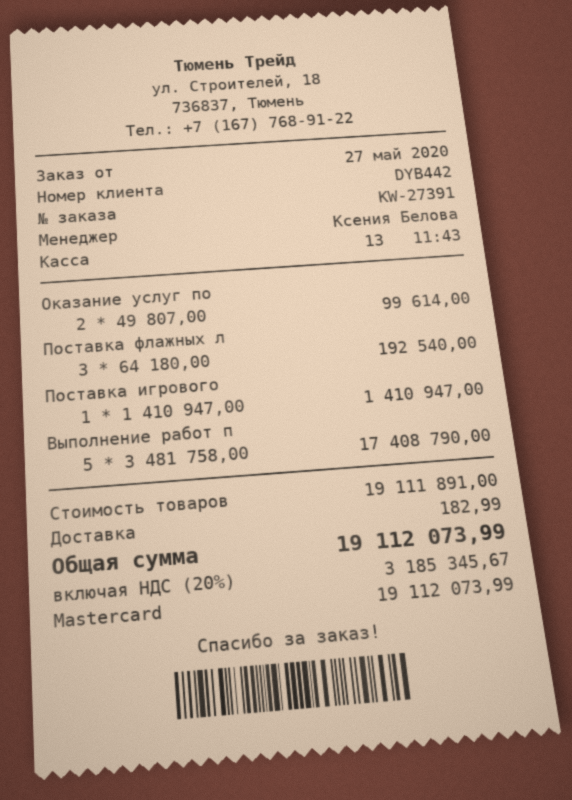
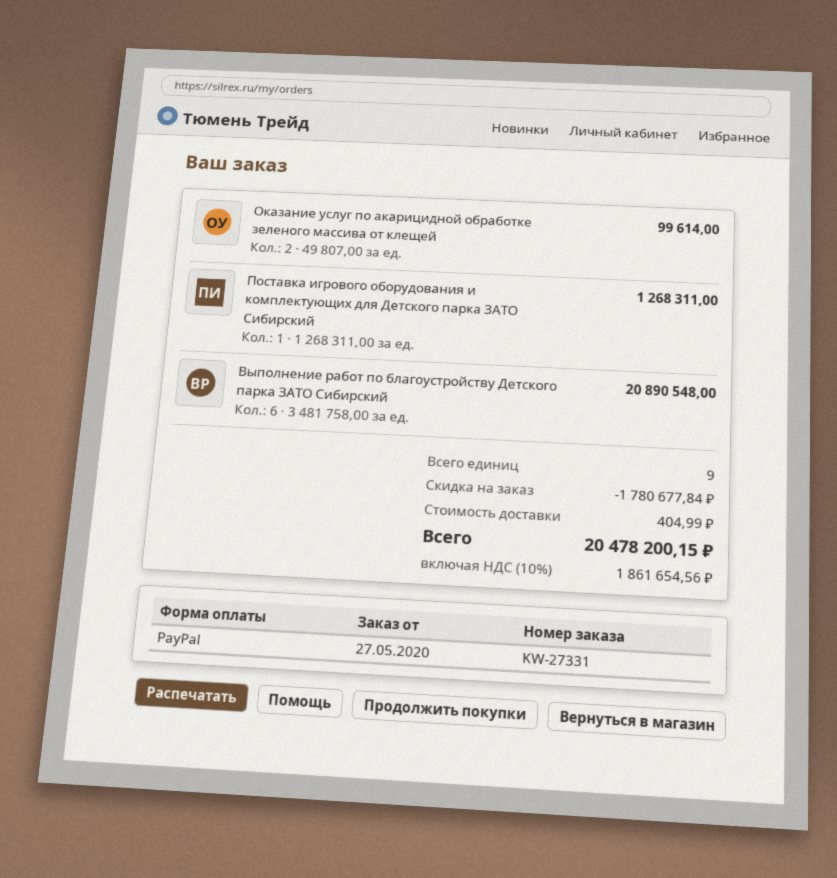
order number: KW-27391 -> KW-27331
payment method: Mastercard -> PayPal
Поставка флажных л: 3 x 64180.00 = 192540.00 -> none
Поставка игрового: 1 x 1410947.00 = 1410947.00 -> 1 x 1268311.00 = 1268311.00
Выполнение работ п: 5 x 3481758.00 = 17408790.00 -> 6 x 3481758.00 = 20890548.00
discount: none -> 1780677.84
shipping: 182.99 -> 404.99
tax: 20% = 3185345.67 -> 10% = 1861654.56
total: 19112073.99 -> 20478200.15

